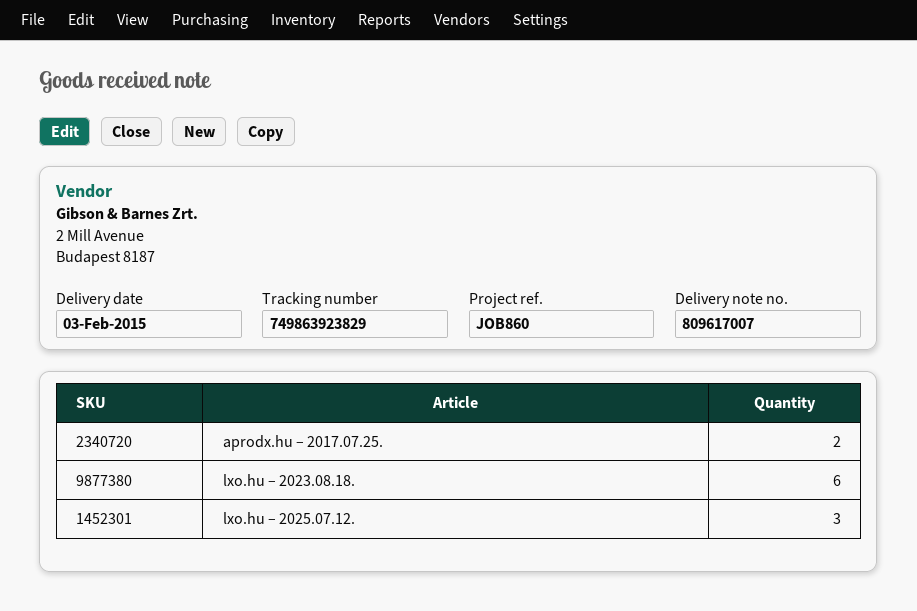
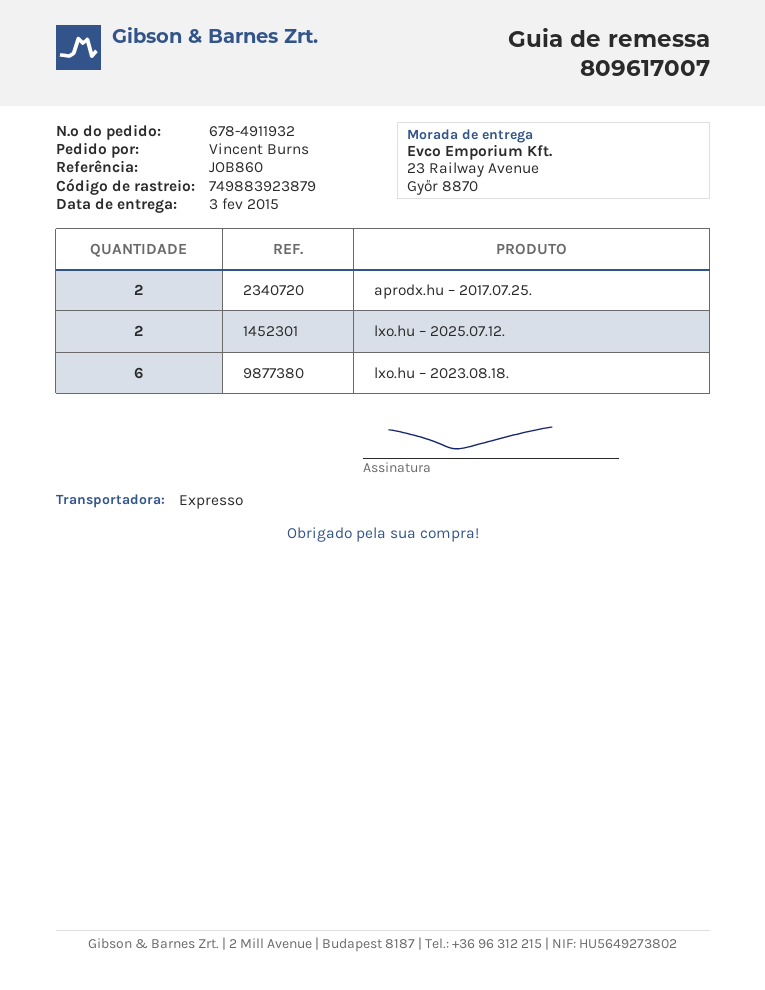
tracking number: 749863923829 -> 749883923879
lxo.hu – 2025.07.12.: 3 -> 2

